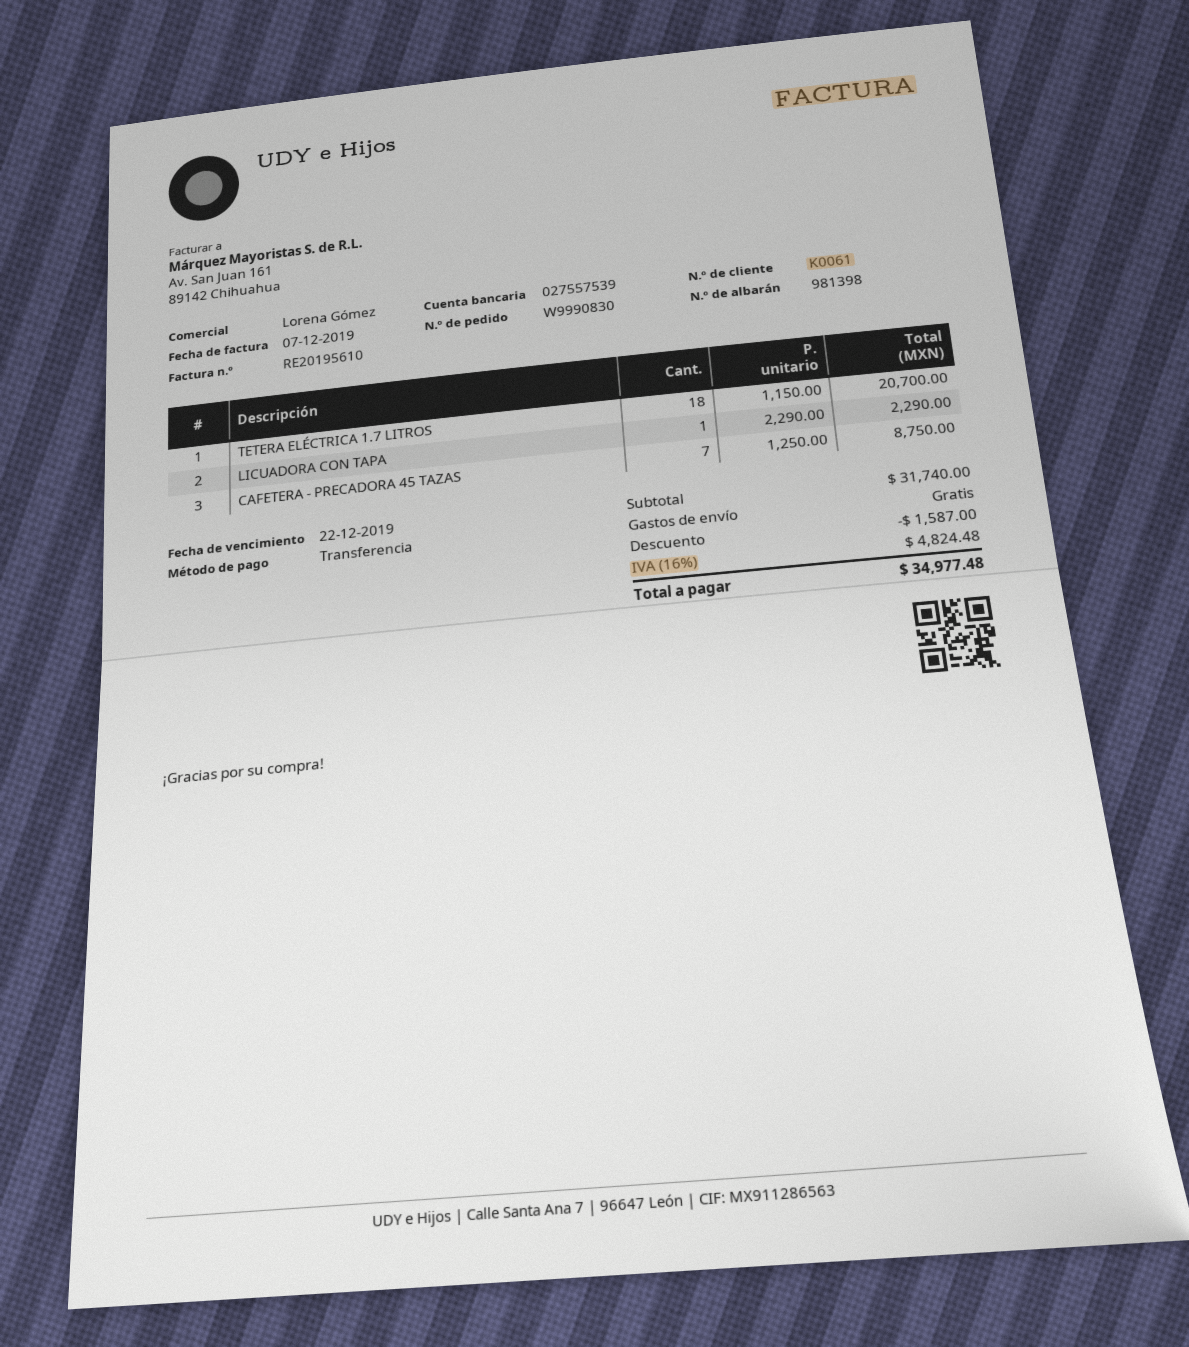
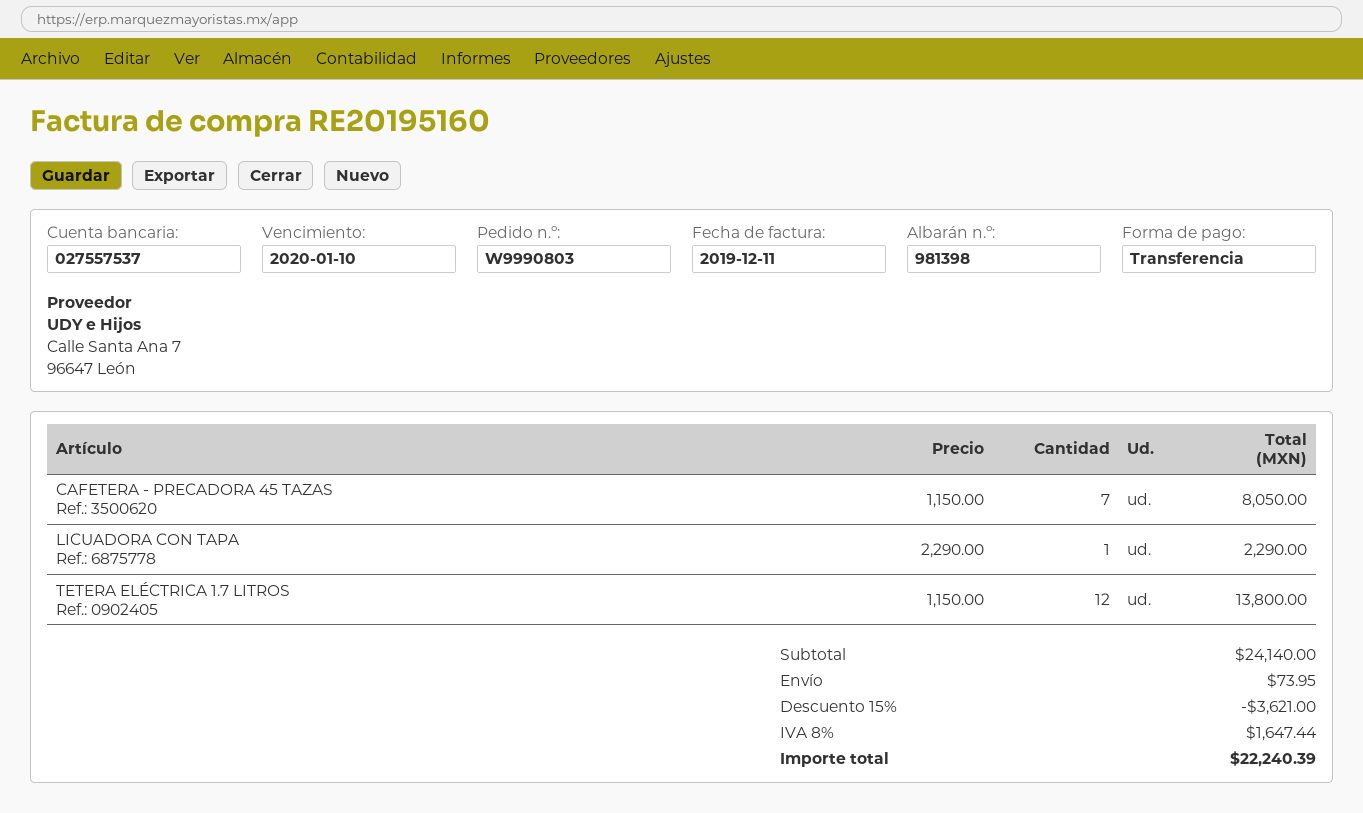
order number: W9990830 -> W9990803
invoice number: RE20195610 -> RE20195160
invoice date: 2019-12-07 -> 2019-12-11
due date: 2019-12-22 -> 2020-01-10
bank account: 027557539 -> 027557537
TETERA ELÉCTRICA 1.7 LITROS: 18 x 1150.00 = 20700.00 -> 12 x 1150.00 = 13800.00
CAFETERA - PRECADORA 45 TAZAS: 7 x 1250.00 = 8750.00 -> 7 x 1150.00 = 8050.00
subtotal: 31740.00 -> 24140.00
discount: 1587.00 -> 3621.00
shipping: 0.00 -> 73.95
tax: 16% = 4824.48 -> 8% = 1647.44
total: 34977.48 -> 22240.39

